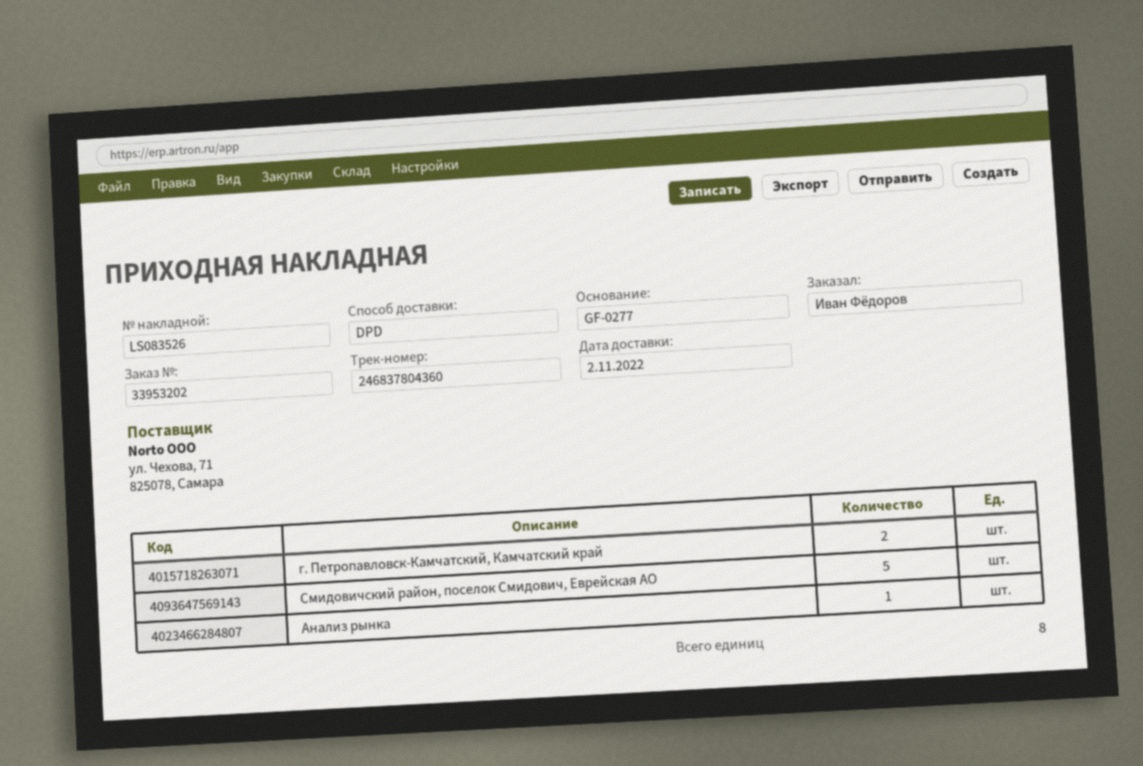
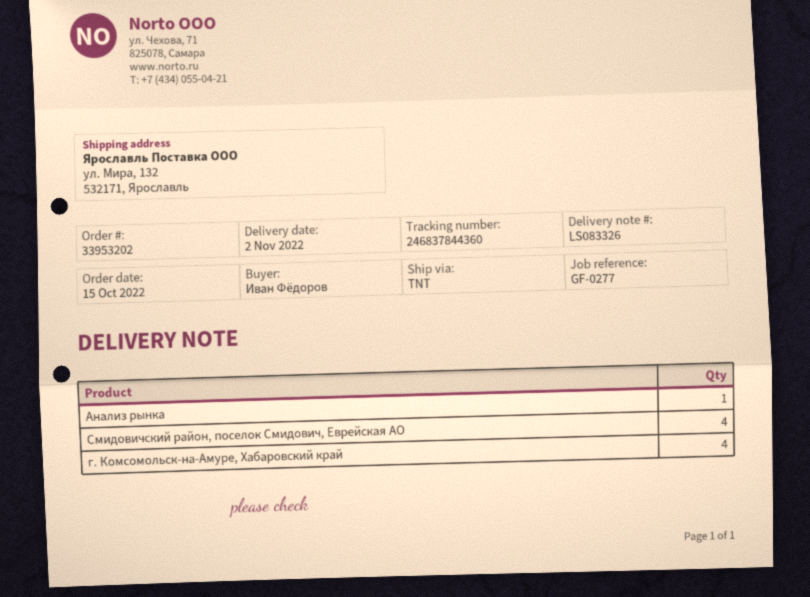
delivery note number: LS083526 -> LS083326
shipping method: DPD -> TNT
tracking number: 246837804360 -> 246837844360
г. Петропавловск-Камчатский, Камчатский край: 2 -> none
Смидовичский район, поселок Смидович, Еврейская АО: 5 -> 4
г. Комсомольск-на-Амуре, Хабаровский край: none -> 4

